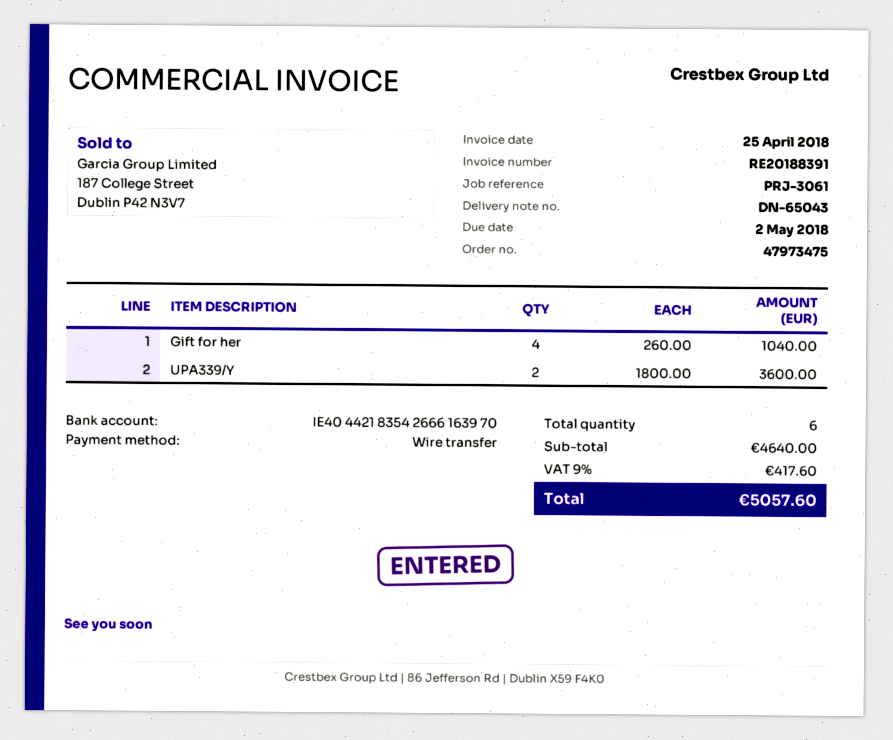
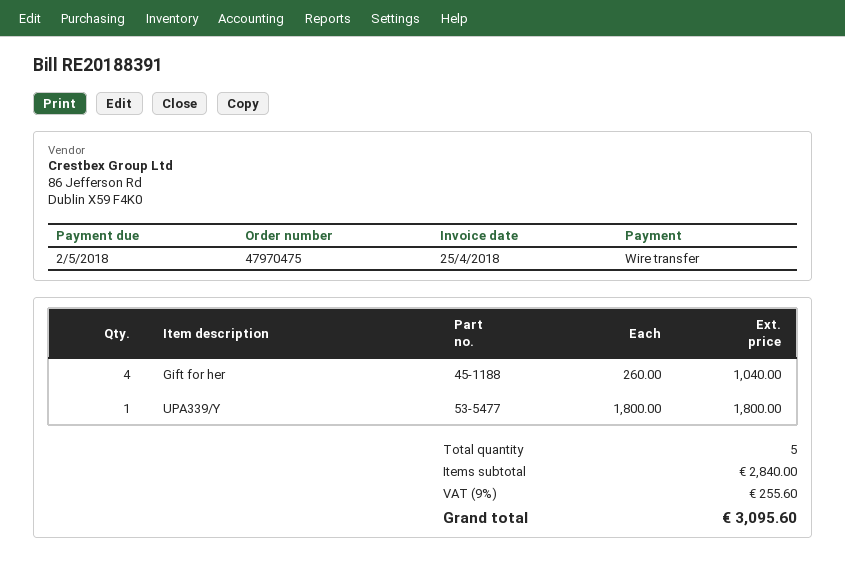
order number: 47973475 -> 47970475
UPA339/Y: 2 x 1800.00 = 3600.00 -> 1 x 1800.00 = 1800.00
total quantity: 6 -> 5
subtotal: 4640.00 -> 2840.00
tax: 9% = 417.60 -> 9% = 255.60
total: 5057.60 -> 3095.60

